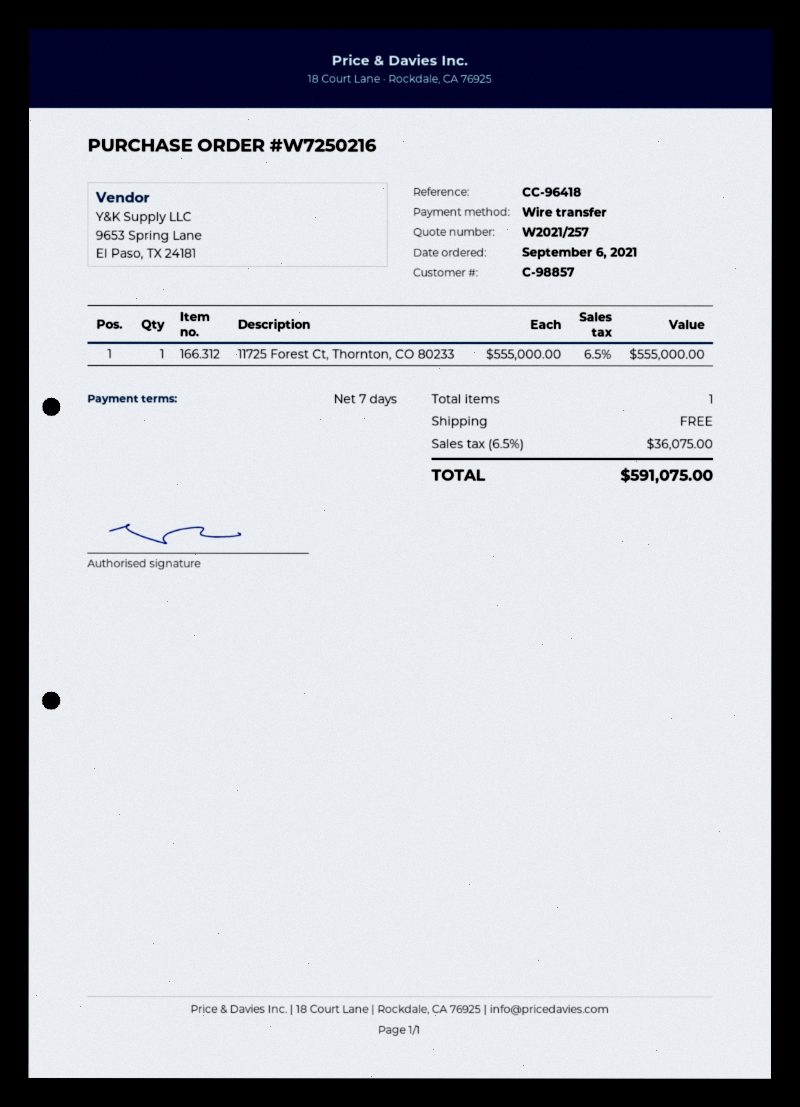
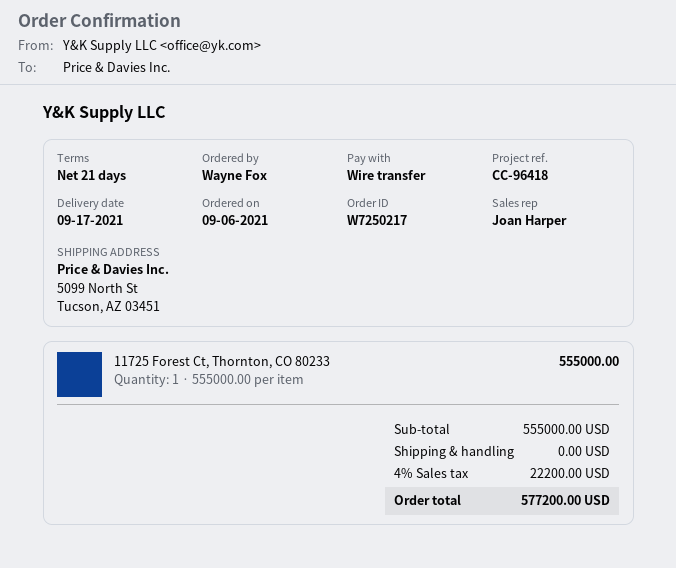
order number: W7250216 -> W7250217
payment terms: 7 days -> 21 days
tax: 6.5% = 36075.00 -> 4% = 22200.00
total: 591075.00 -> 577200.00

